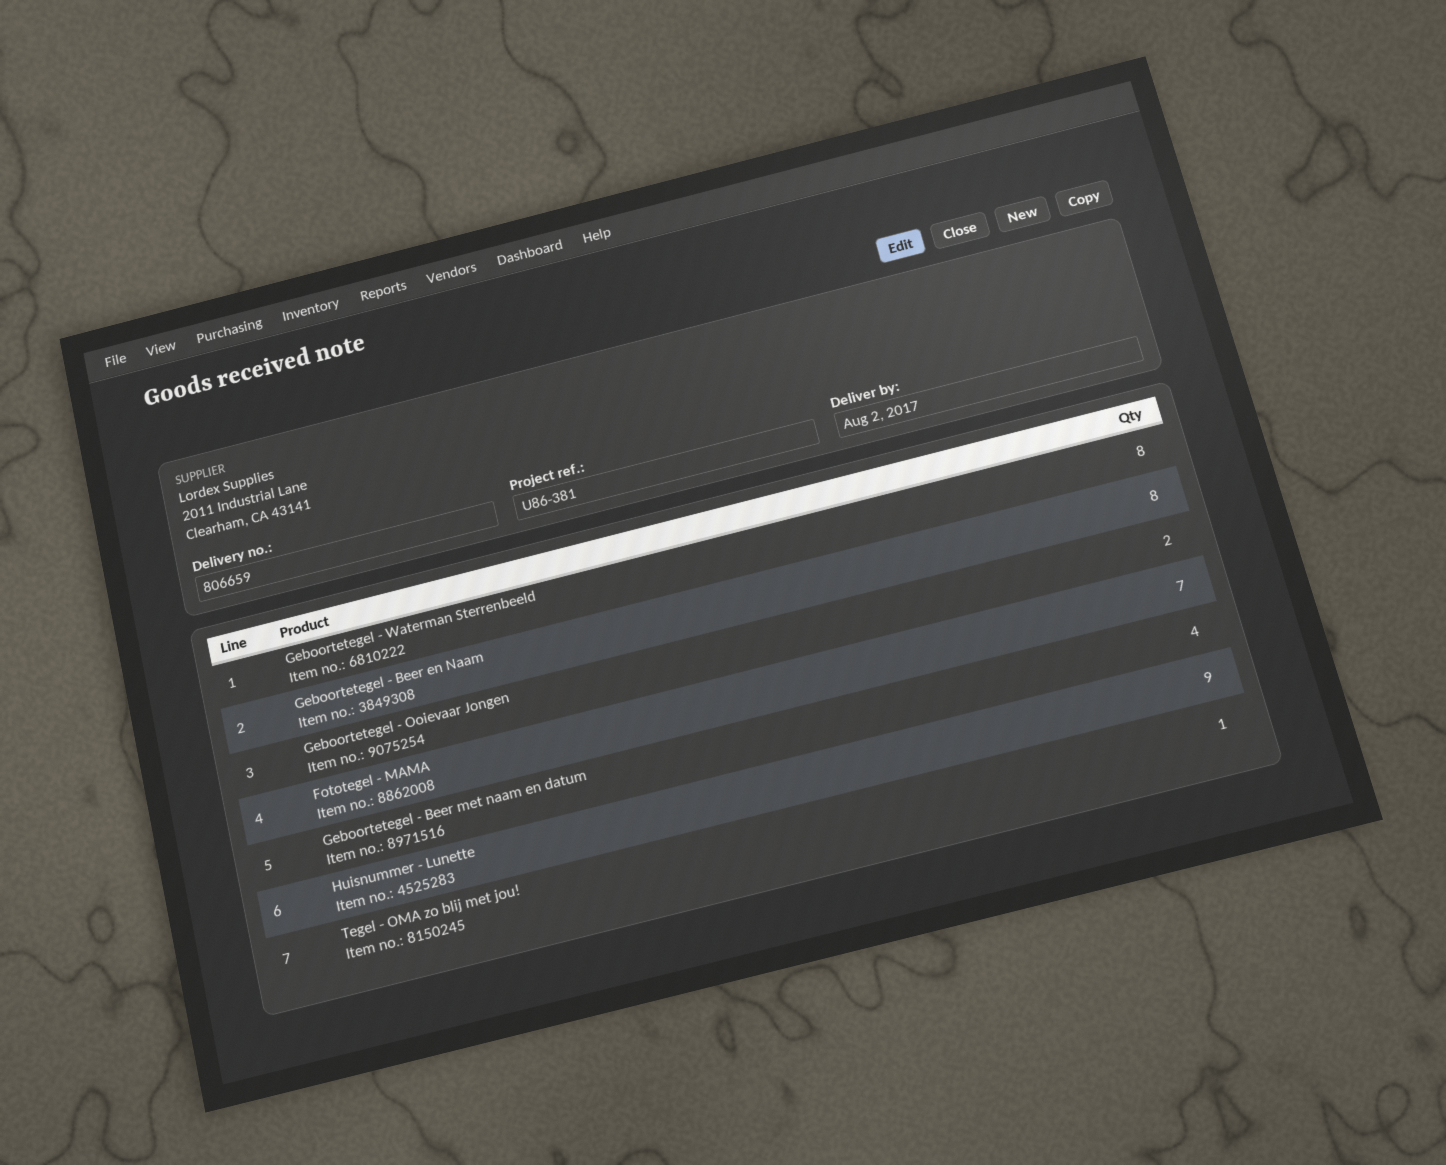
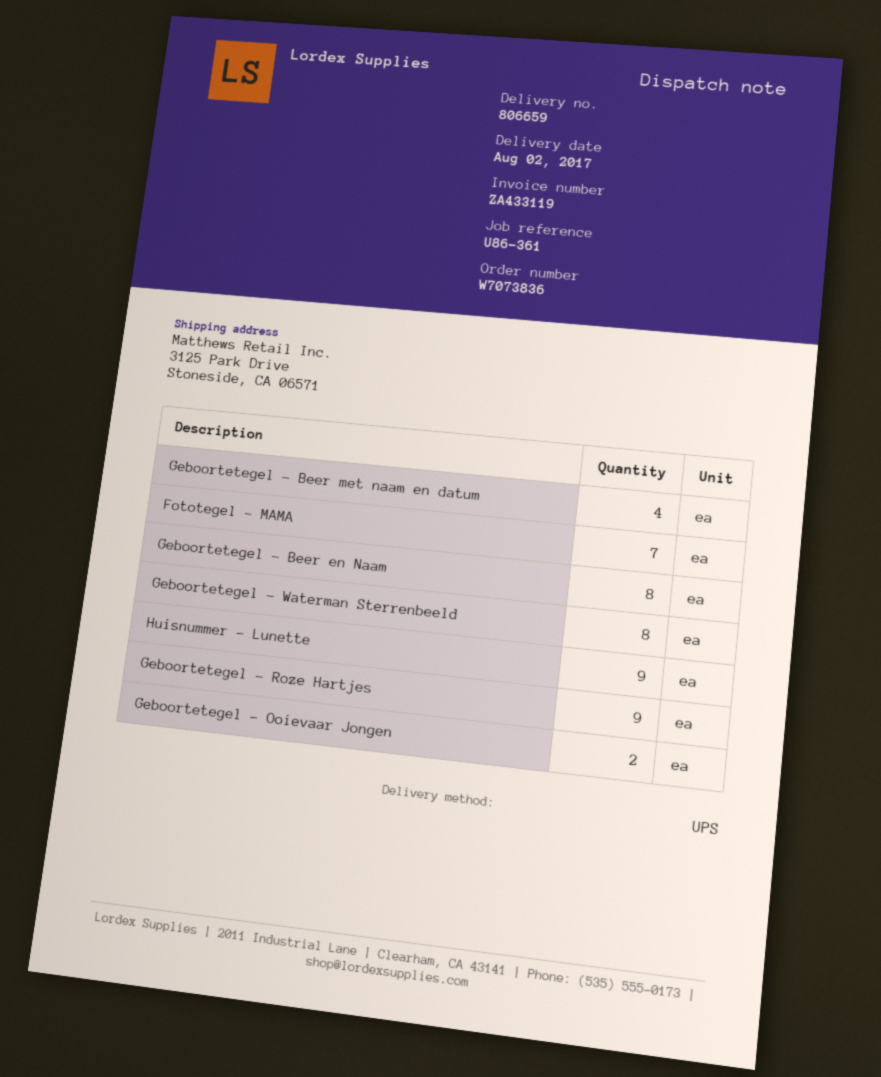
reference: U86-381 -> U86-361
Tegel - OMA zo blij met jou!: 1 -> none
Geboortetegel - Roze Hartjes: none -> 9

